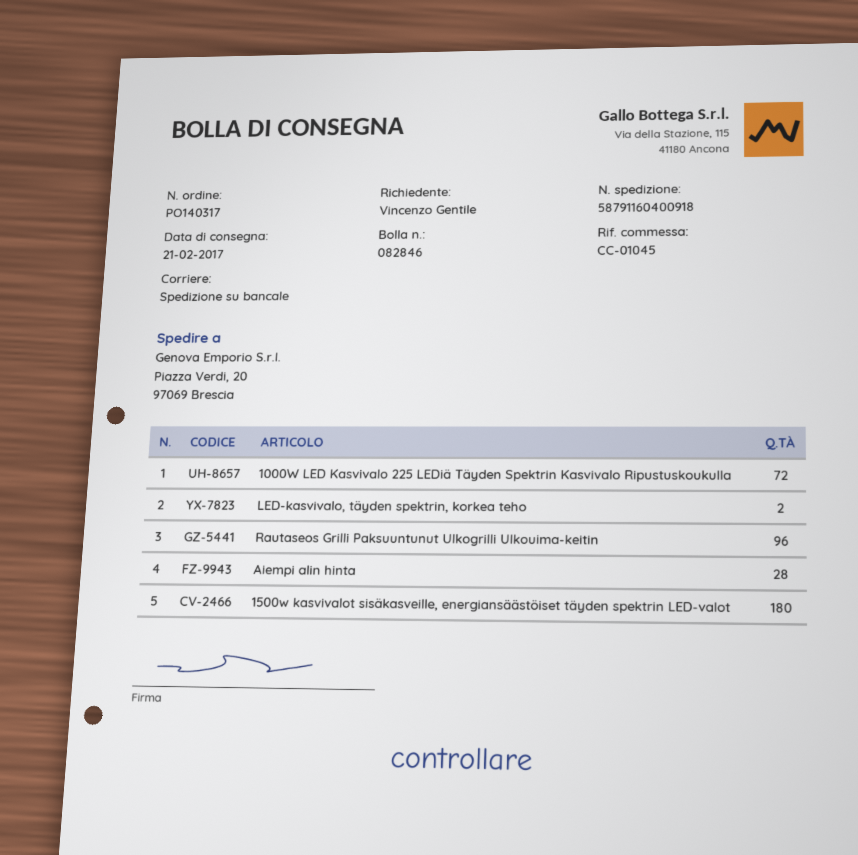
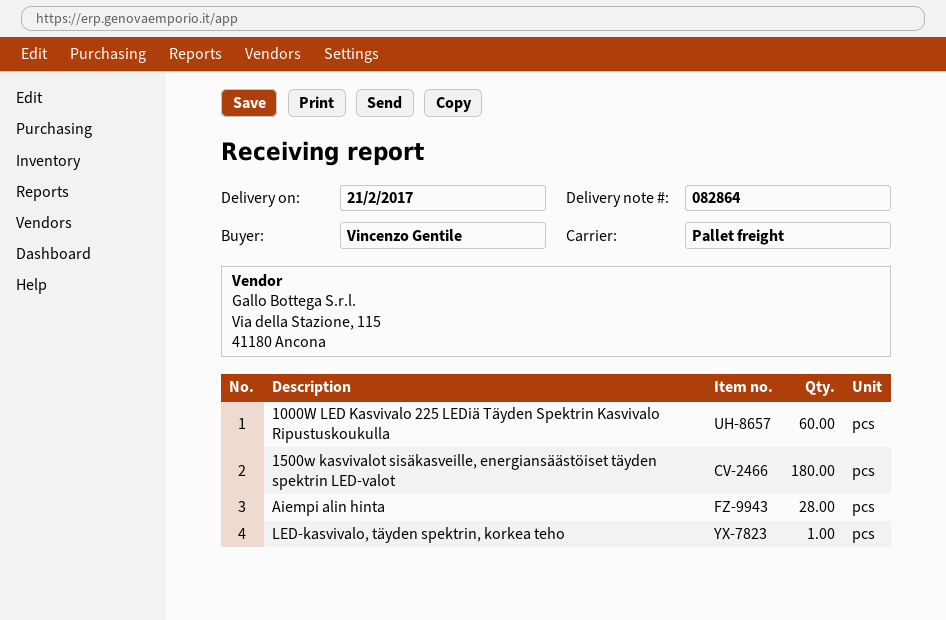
delivery note number: 082846 -> 082864
1000W LED Kasvivalo 225 LEDiä Täyden Spektrin Kasvivalo Ripustuskoukulla: 72 -> 60
LED-kasvivalo, täyden spektrin, korkea teho: 2 -> 1
Rautaseos Grilli Paksuuntunut Ulkogrilli Ulkouima-keitin: 96 -> none

